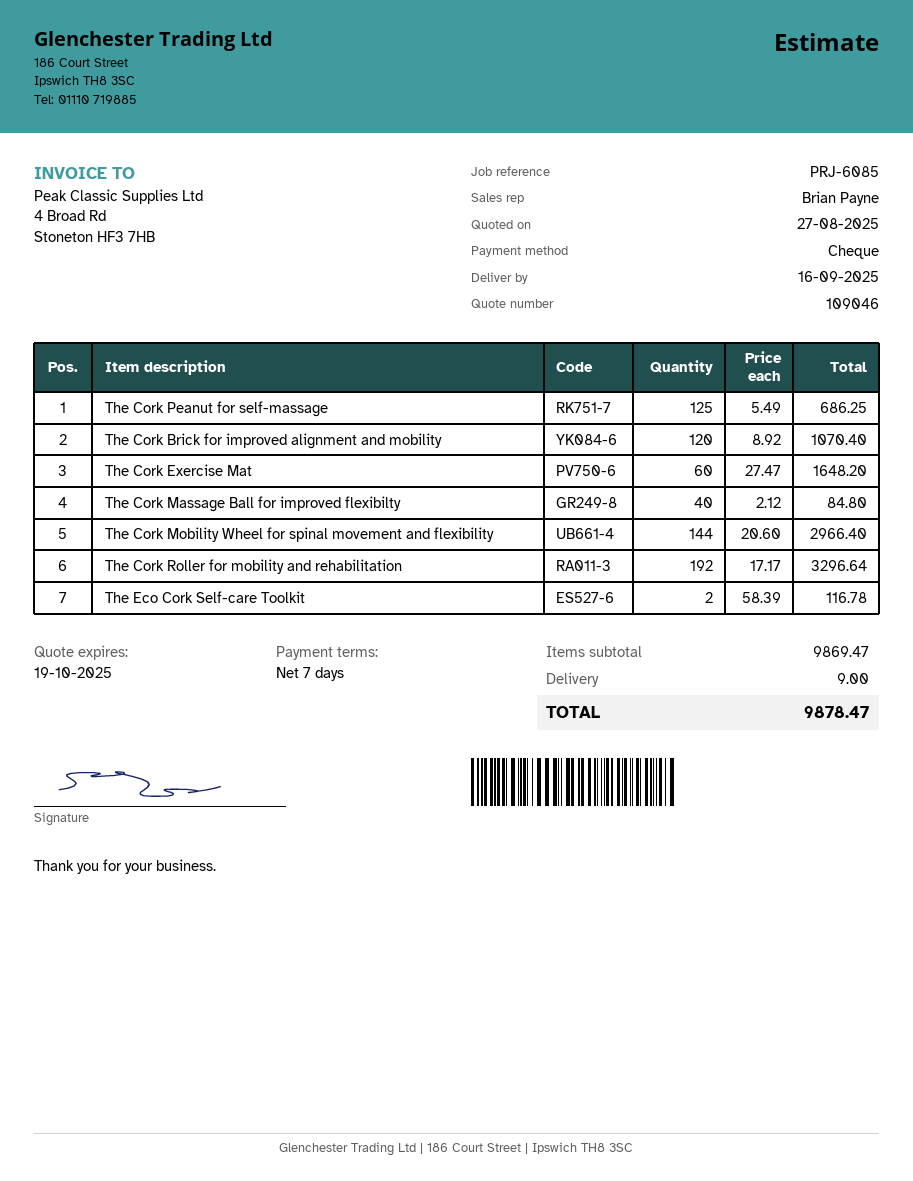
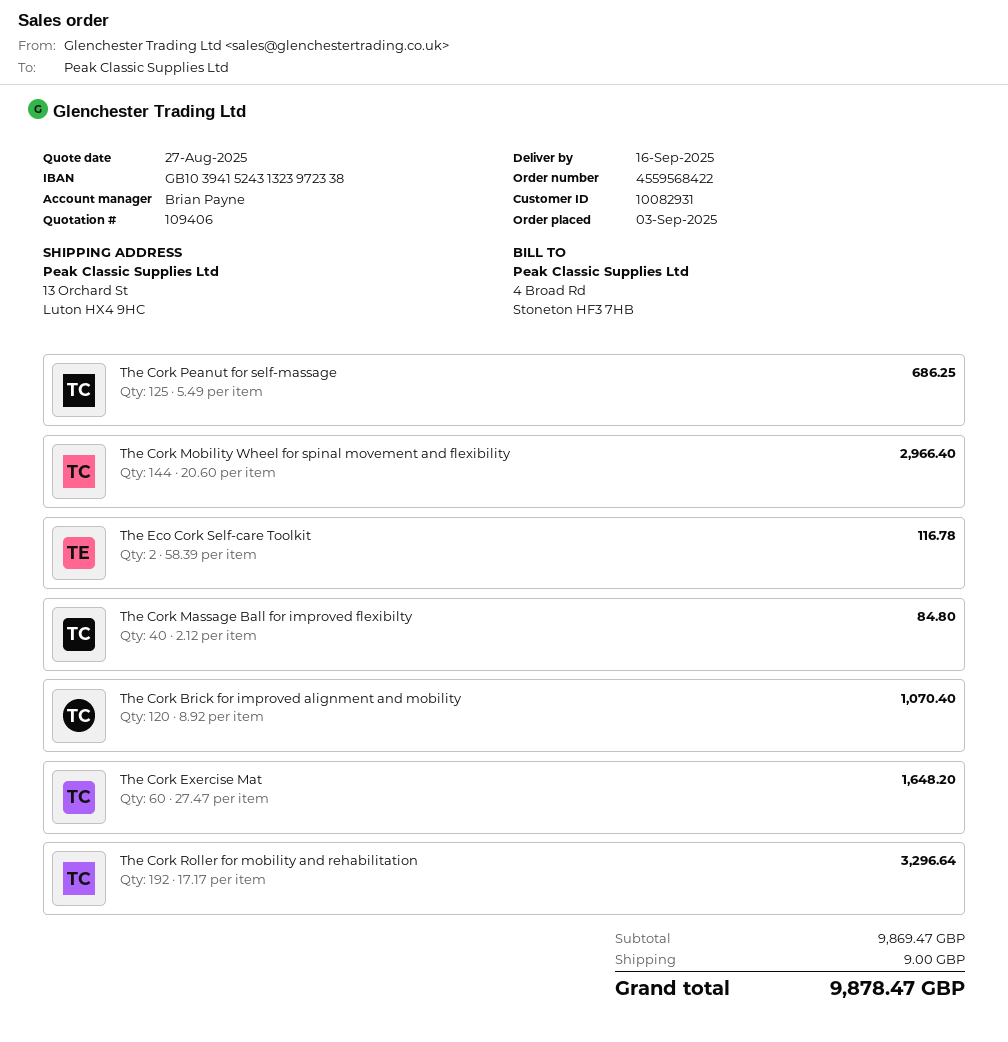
quote number: 109046 -> 109406

